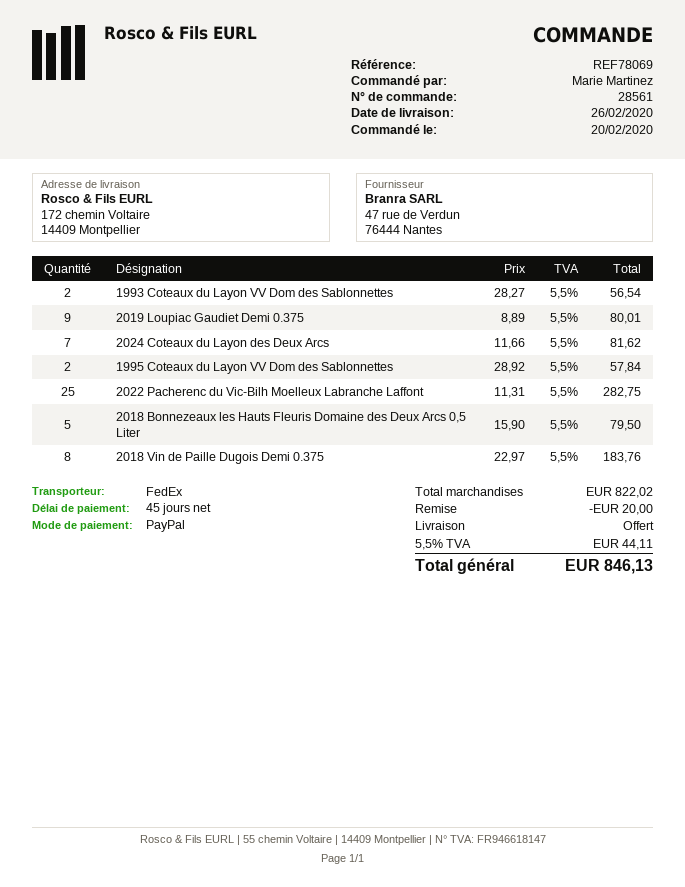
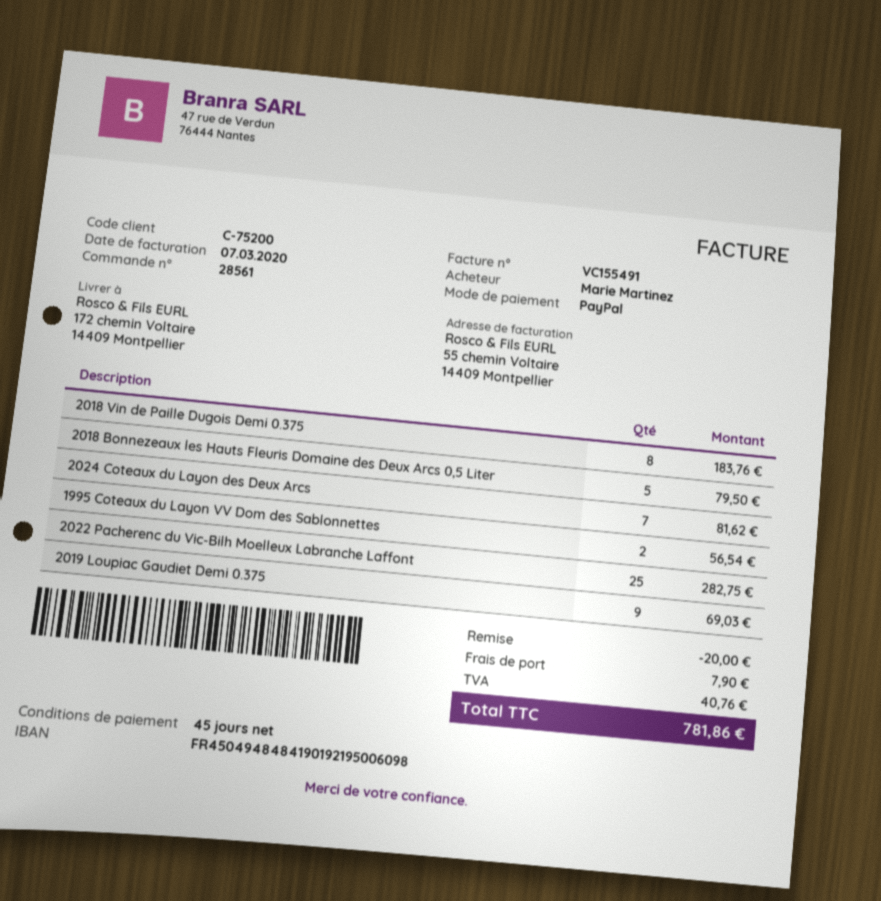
1993 Coteaux du Layon VV Dom des Sablonnettes: 2 for 56.54 -> none
2019 Loupiac Gaudiet Demi 0.375: 9 for 80.01 -> 9 for 69.03
1995 Coteaux du Layon VV Dom des Sablonnettes: 2 for 57.84 -> 2 for 56.54
shipping: 0.00 -> 7.90
tax: 44.11 -> 40.76
total: 846.13 -> 781.86

